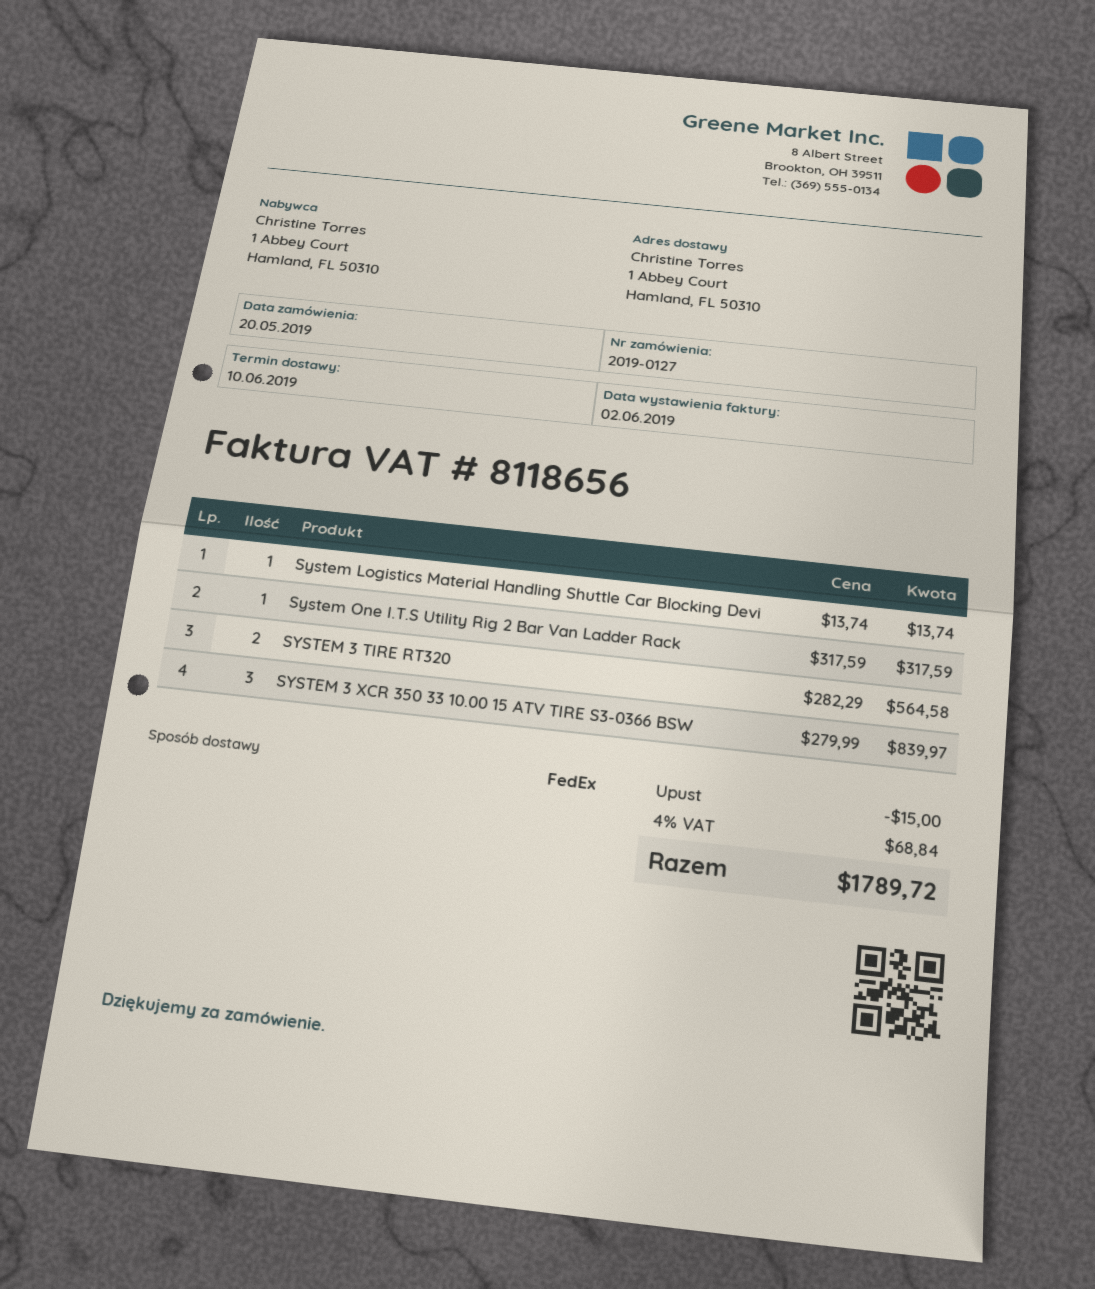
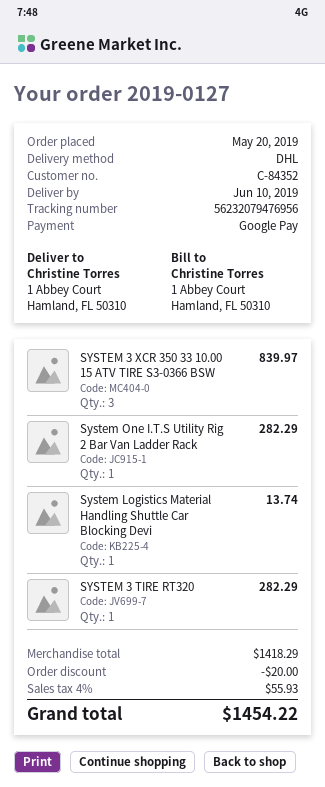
shipping method: FedEx -> DHL
System One I.T.S Utility Rig 2 Bar Van Ladder Rack: 1 for 317.59 -> 1 for 282.29
SYSTEM 3 TIRE RT320: 2 for 564.58 -> 1 for 282.29
discount: 15.00 -> 20.00
tax: 4% = 68.84 -> 4% = 55.93
total: 1789.72 -> 1454.22

